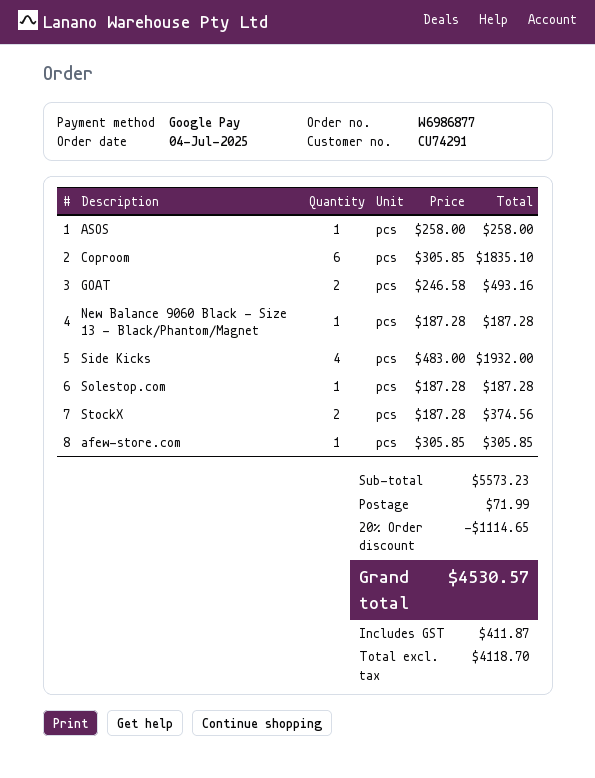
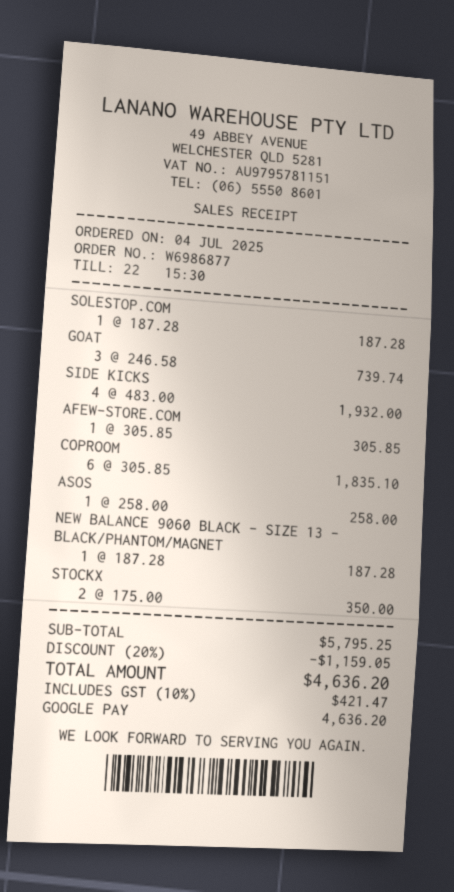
GOAT: 2 x 246.58 = 493.16 -> 3 x 246.58 = 739.74
StockX: 2 x 187.28 = 374.56 -> 2 x 175.00 = 350.00
subtotal: 5573.23 -> 5795.25
discount: 20% = 1114.65 -> 20% = 1159.05
shipping: 71.99 -> none
tax: 411.87 -> 421.47
total: 4530.57 -> 4636.20

